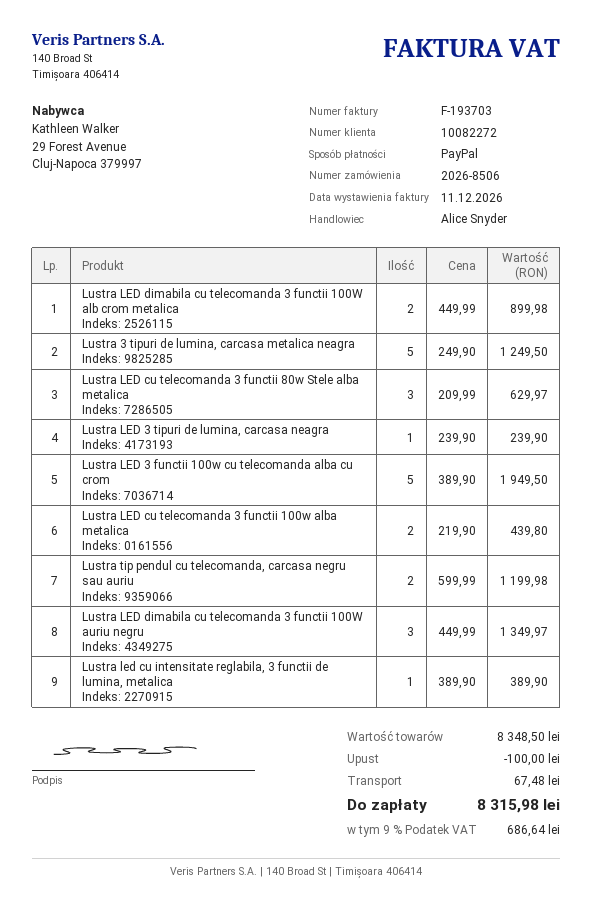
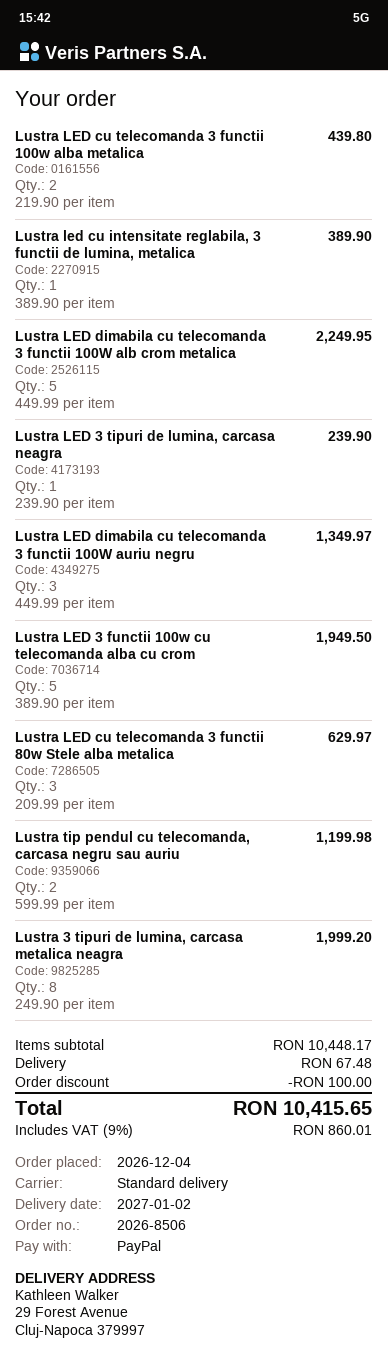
Lustra LED dimabila cu telecomanda 3 functii 100W alb crom metalica: 2 x 449.99 = 899.98 -> 5 x 449.99 = 2249.95
Lustra 3 tipuri de lumina, carcasa metalica neagra: 5 x 249.90 = 1249.50 -> 8 x 249.90 = 1999.20
subtotal: 8348.50 -> 10448.17
tax: 9% = 686.64 -> 9% = 860.01
total: 8315.98 -> 10415.65

